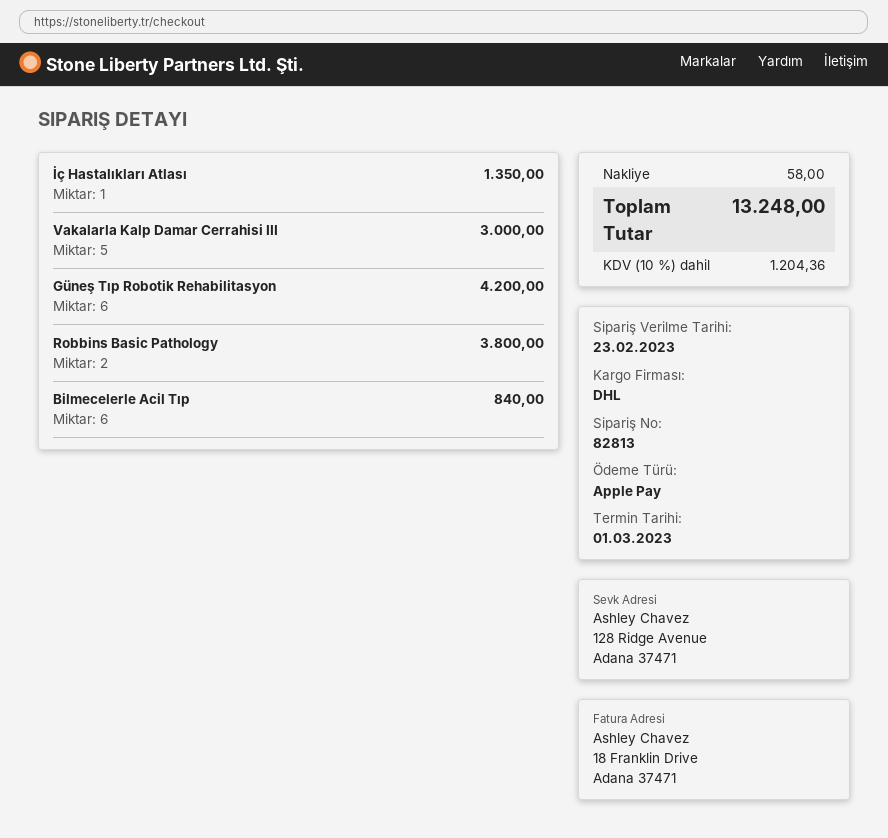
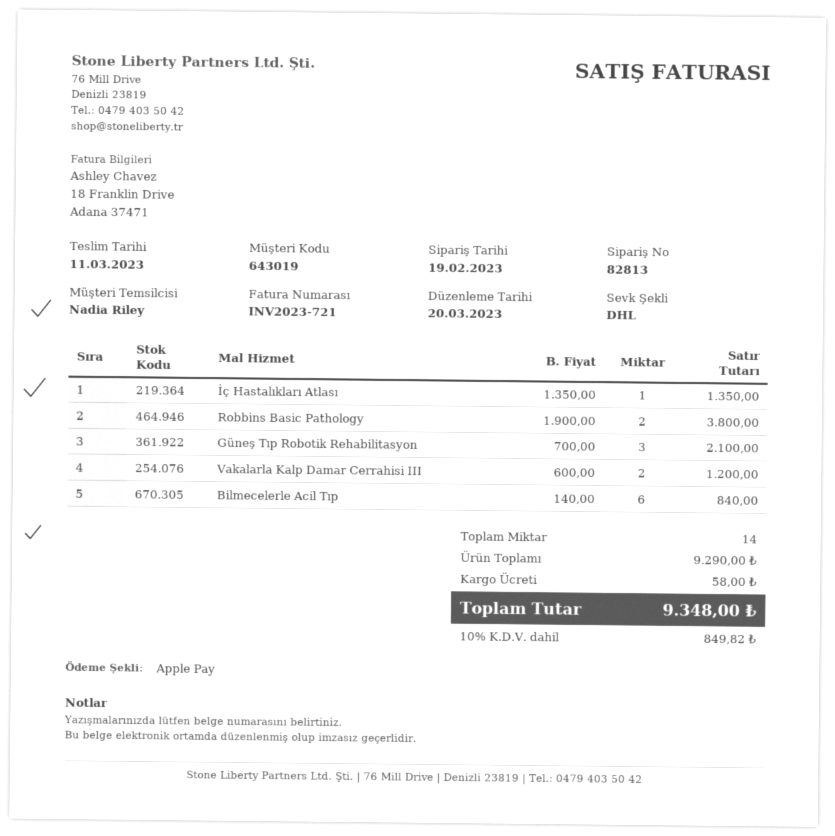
order date: 2023-02-23 -> 2023-02-19
delivery date: 2023-03-01 -> 2023-03-11
Vakalarla Kalp Damar Cerrahisi III: 5 for 3000.00 -> 2 for 1200.00
Güneş Tıp Robotik Rehabilitasyon: 6 for 4200.00 -> 3 for 2100.00
tax: 10% = 1204.36 -> 10% = 849.82
total: 13248.00 -> 9348.00

